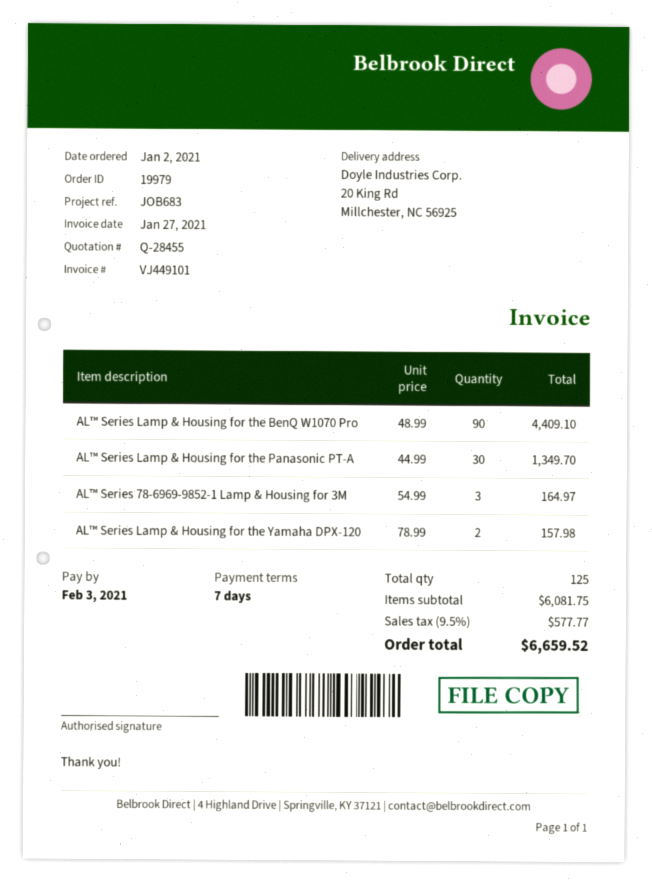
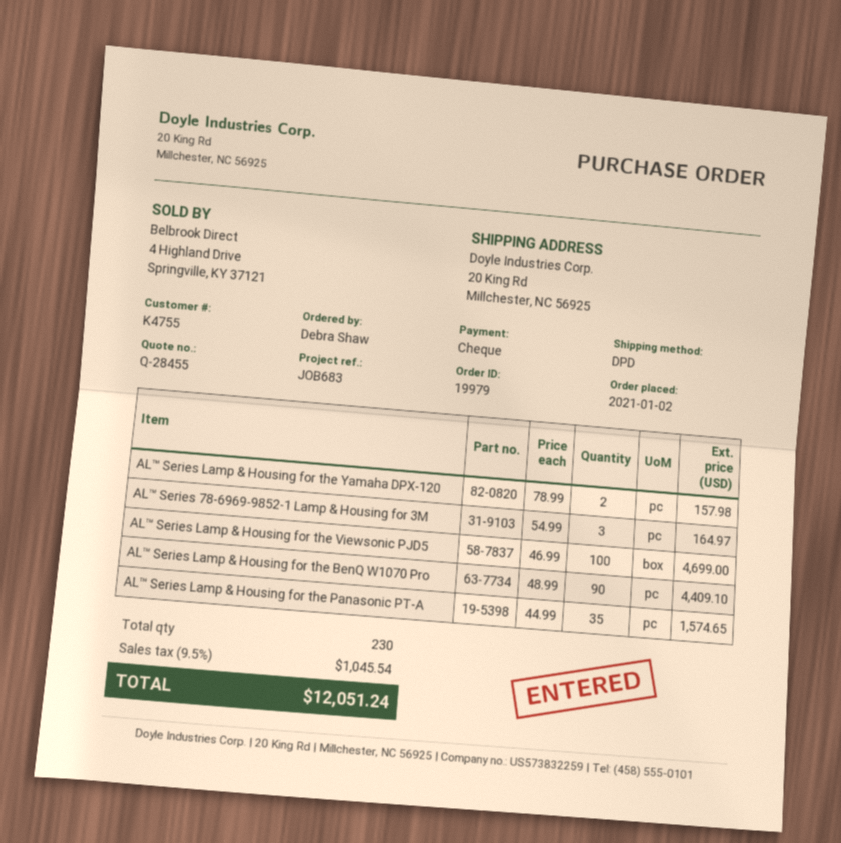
AL™ Series Lamp & Housing for the Panasonic PT-A: 30 x 44.99 = 1349.70 -> 35 x 44.99 = 1574.65
AL™ Series Lamp & Housing for the Viewsonic PJD5: none -> 100 x 46.99 = 4699.00
total quantity: 125 -> 230
tax: 9.5% = 577.77 -> 9.5% = 1045.54
total: 6659.52 -> 12051.24

